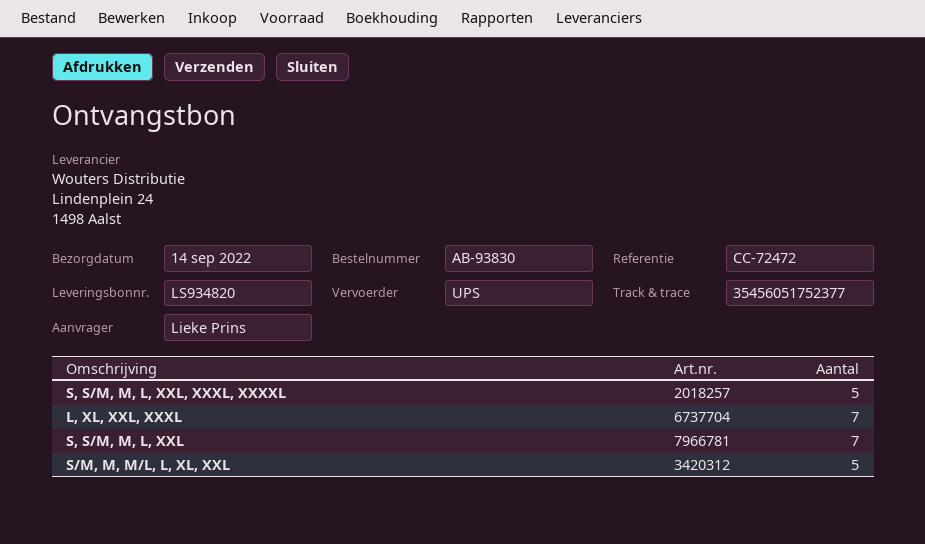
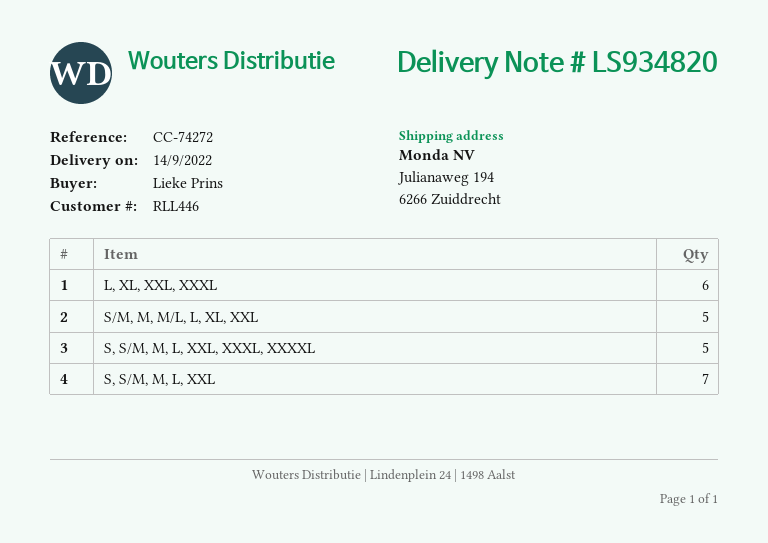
reference: CC-72472 -> CC-74272
L, XL, XXL, XXXL: 7 -> 6

